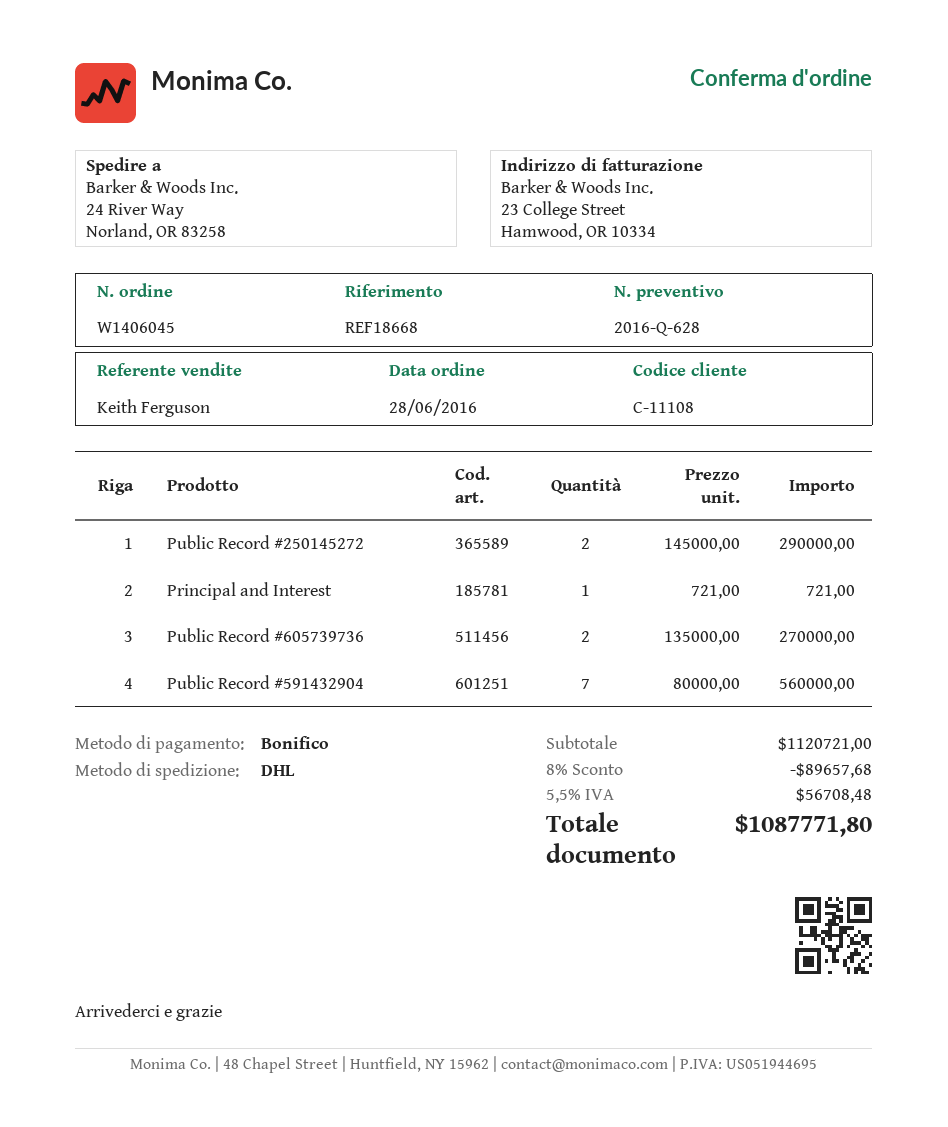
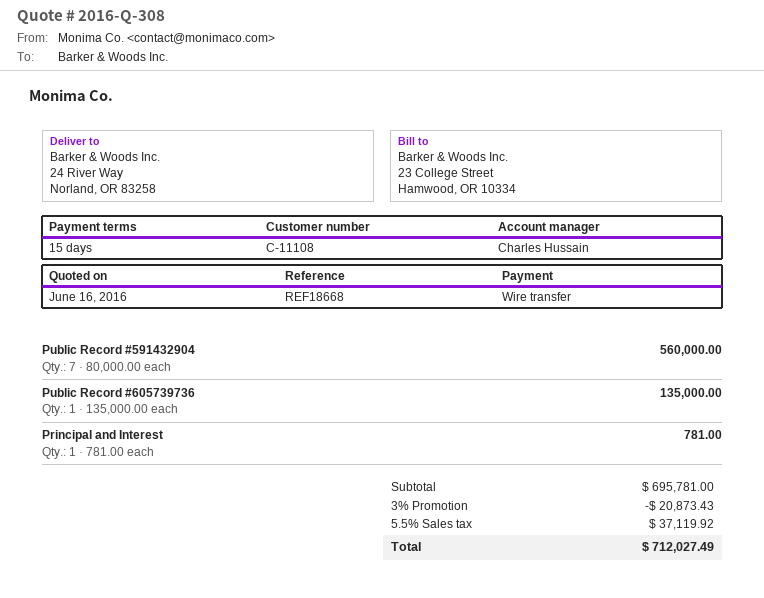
quote number: 2016-Q-628 -> 2016-Q-308
sales rep: Keith Ferguson -> Charles Hussain
Public Record #250145272: 2 x 145000.00 = 290000.00 -> none
Principal and Interest: 1 x 721.00 = 721.00 -> 1 x 781.00 = 781.00
Public Record #605739736: 2 x 135000.00 = 270000.00 -> 1 x 135000.00 = 135000.00
subtotal: 1120721.00 -> 695781.00
discount: 8% = 89657.68 -> 3% = 20873.43
tax: 5.5% = 56708.48 -> 5.5% = 37119.92
total: 1087771.80 -> 712027.49

